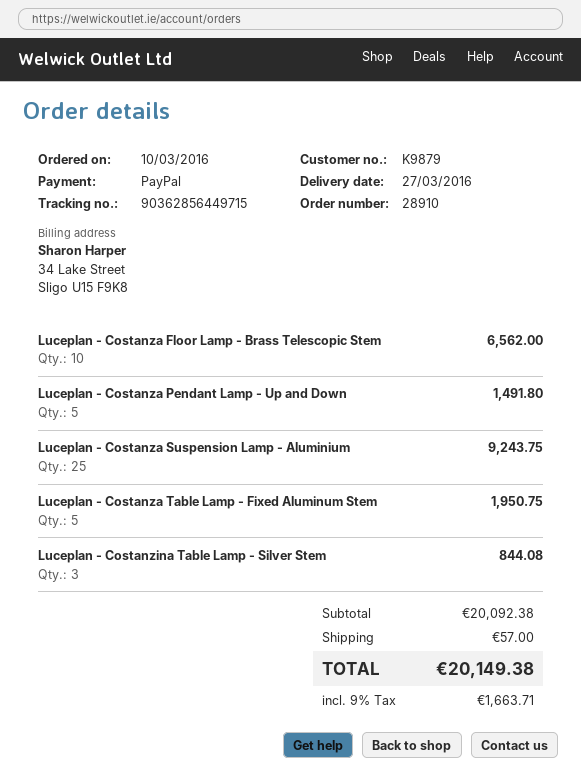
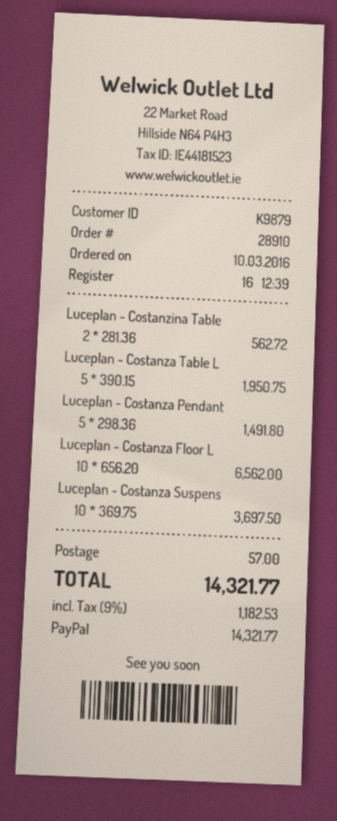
Luceplan - Costanza Suspension Lamp - Aluminium: 25 for 9243.75 -> 10 for 3697.50
Luceplan - Costanzina Table Lamp - Silver Stem: 3 for 844.08 -> 2 for 562.72
tax: 9% = 1663.71 -> 9% = 1182.53
total: 20149.38 -> 14321.77

